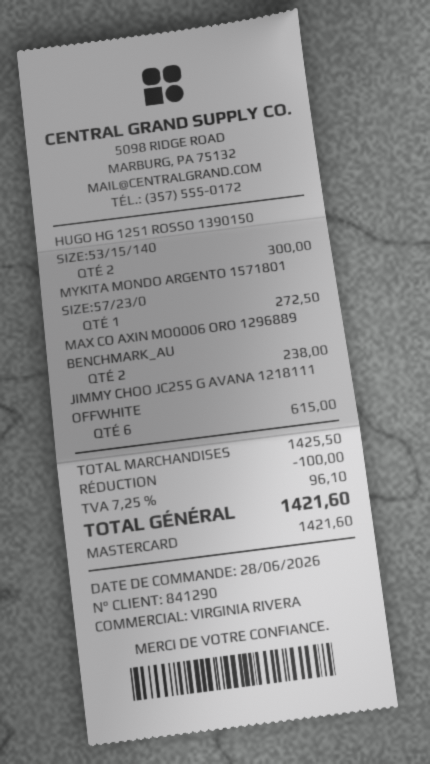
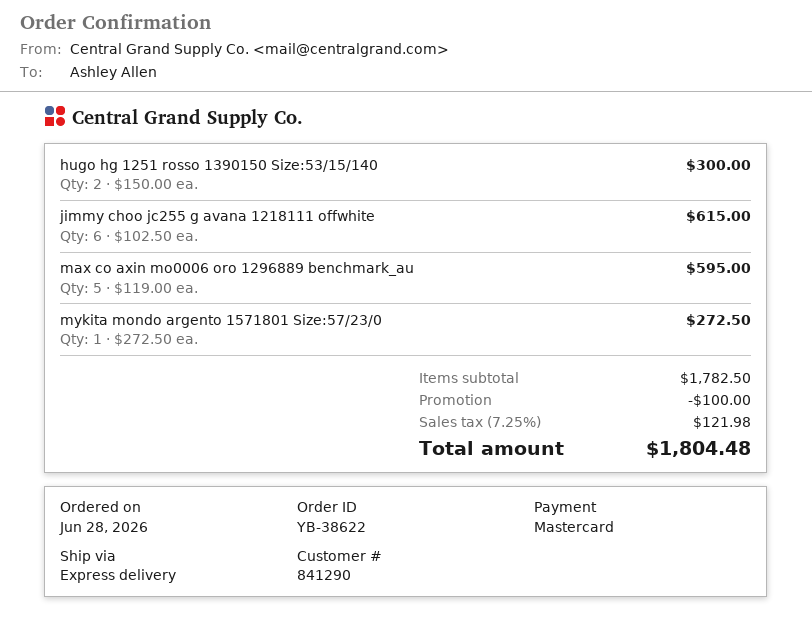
MAX CO AXIN MO0006 ORO 1296889 BENCHMARK_AU: 2 for 238.00 -> 5 for 595.00
subtotal: 1425.50 -> 1782.50
tax: 7.25% = 96.10 -> 7.25% = 121.98
total: 1421.60 -> 1804.48

